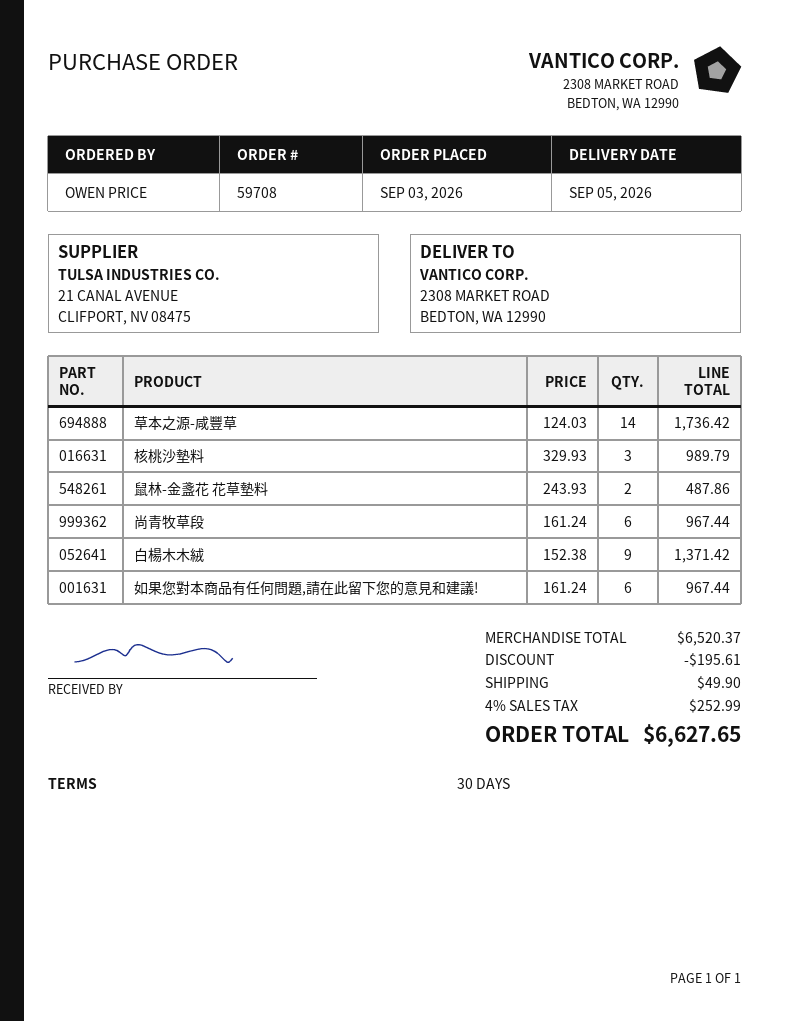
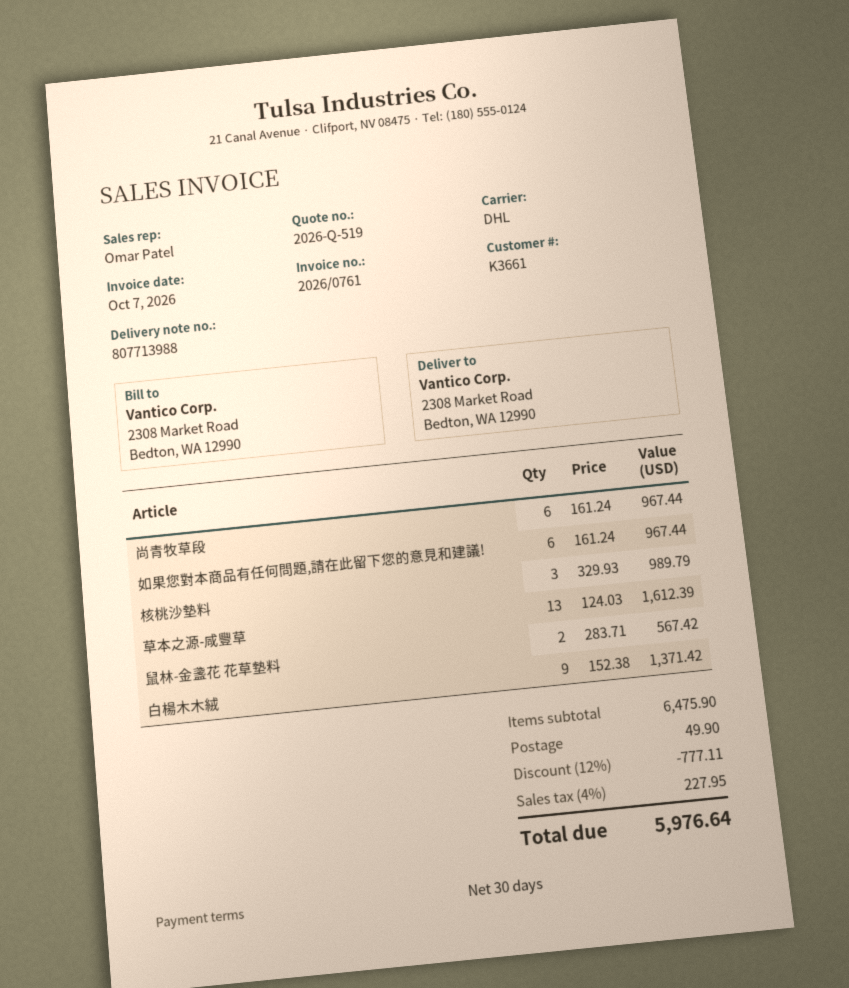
草本之源-咸豐草: 14 x 124.03 = 1736.42 -> 13 x 124.03 = 1612.39
鼠林-金盞花 花草墊料: 2 x 243.93 = 487.86 -> 2 x 283.71 = 567.42
subtotal: 6520.37 -> 6475.90
discount: 195.61 -> 777.11
tax: 4% = 252.99 -> 4% = 227.95
total: 6627.65 -> 5976.64

